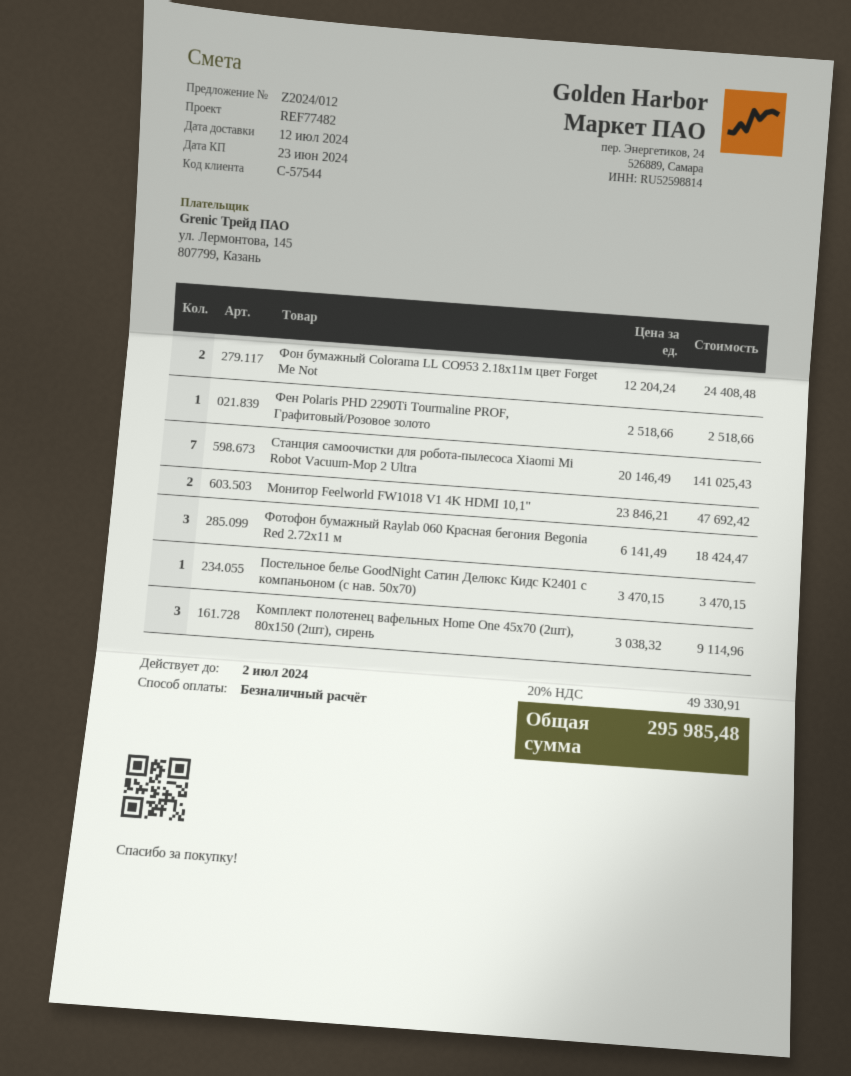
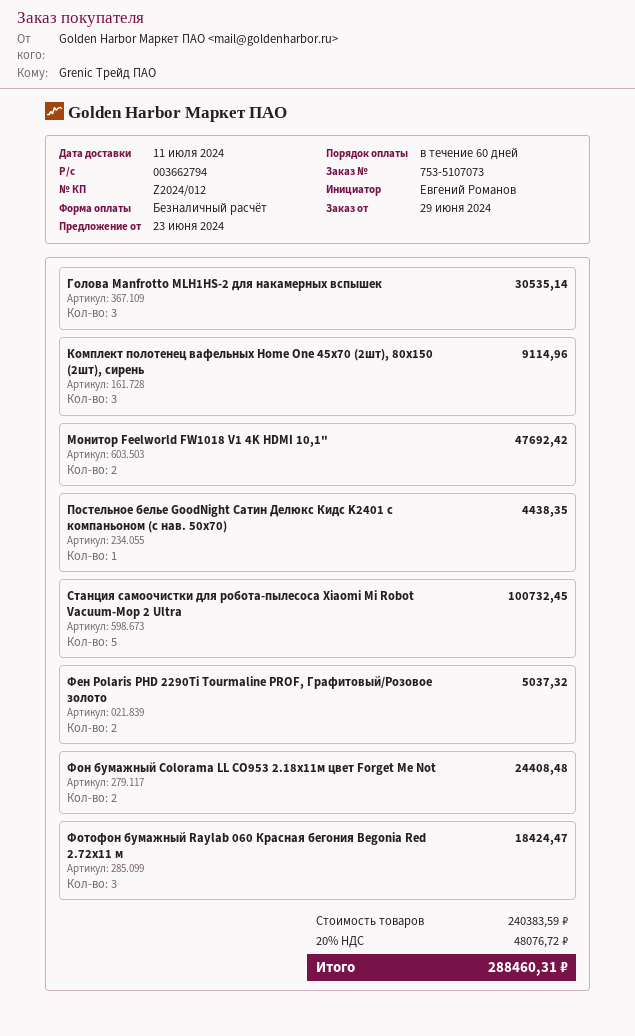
delivery date: 2024-07-12 -> 2024-07-11
Фен Polaris PHD 2290Ti Tourmaline PROF, Графитовый/Розовое золото: 1 for 2518.66 -> 2 for 5037.32
Станция самоочистки для робота-пылесоса Xiaomi Mi Robot Vacuum-Mop 2 Ultra: 7 for 141025.43 -> 5 for 100732.45
Постельное белье GoodNight Сатин Делюкс Кидс K2401 с компаньоном (с нав. 50х70): 1 for 3470.15 -> 1 for 4438.35
Голова Manfrotto MLH1HS-2 для накамерных вспышек: none -> 3 for 30535.14
tax: 20% = 49330.91 -> 20% = 48076.72
total: 295985.48 -> 288460.31

